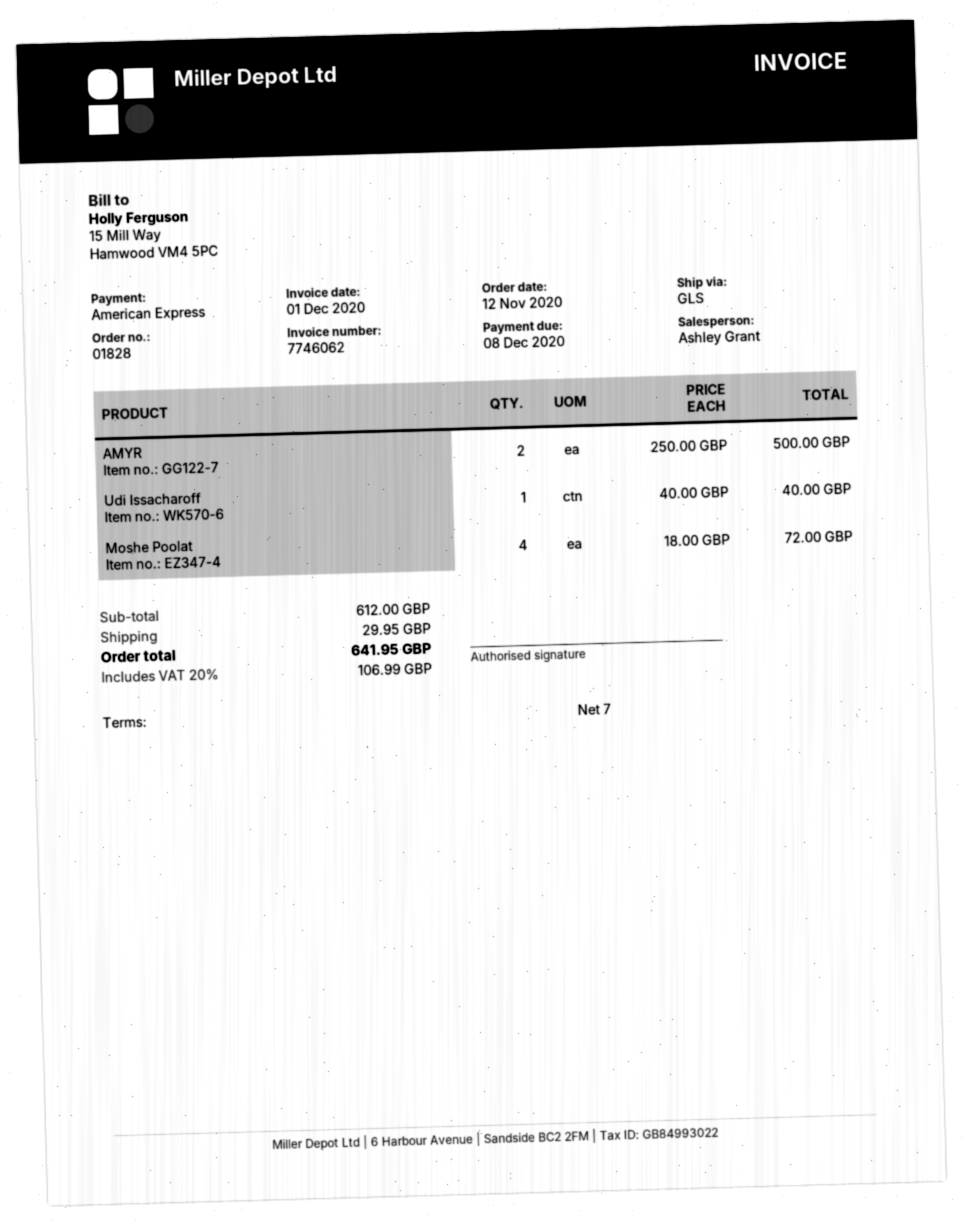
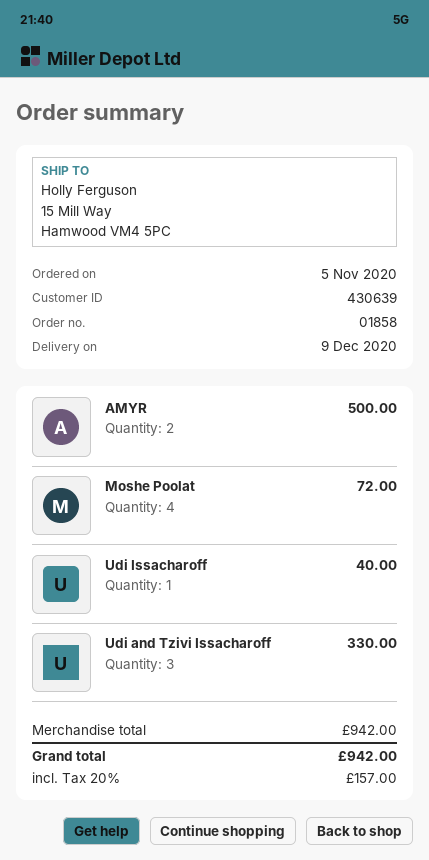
order number: 01828 -> 01858
order date: 2020-11-12 -> 2020-11-05
Udi and Tzivi Issacharoff: none -> 3 for 330.00
subtotal: 612.00 -> 942.00
shipping: 29.95 -> none
tax: 20% = 106.99 -> 20% = 157.00
total: 641.95 -> 942.00

